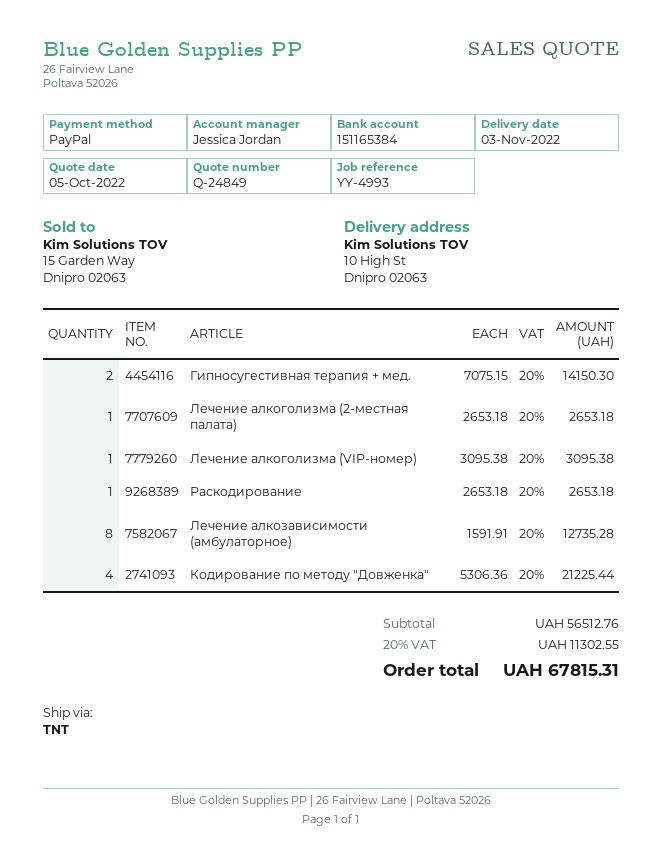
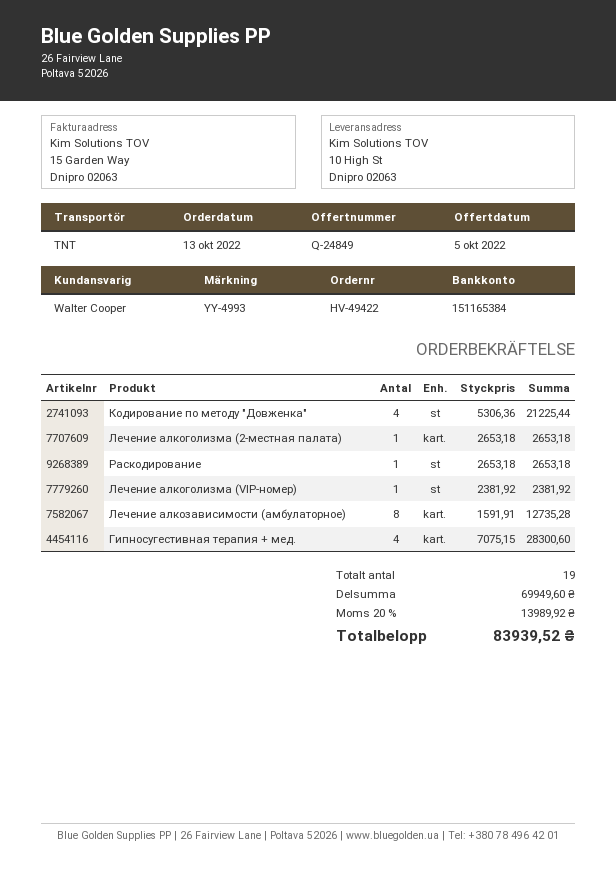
sales rep: Jessica Jordan -> Walter Cooper
Гипносугестивная терапия + мед.: 2 x 7075.15 = 14150.30 -> 4 x 7075.15 = 28300.60
Лечение алкоголизма (VIP-номер): 1 x 3095.38 = 3095.38 -> 1 x 2381.92 = 2381.92
subtotal: 56512.76 -> 69949.60
tax: 20% = 11302.55 -> 20% = 13989.92
total: 67815.31 -> 83939.52

